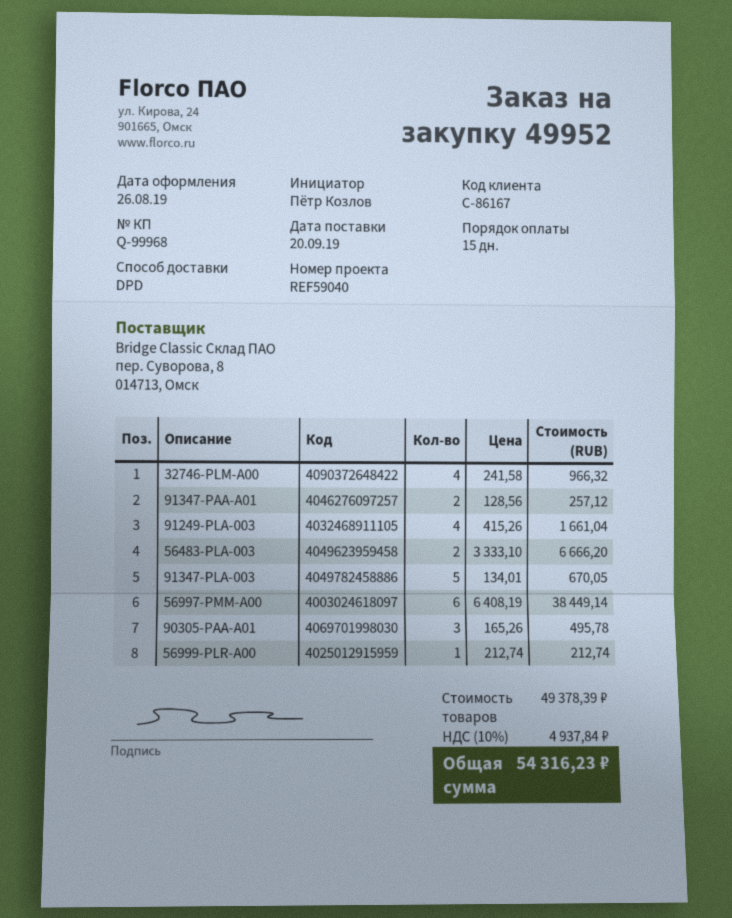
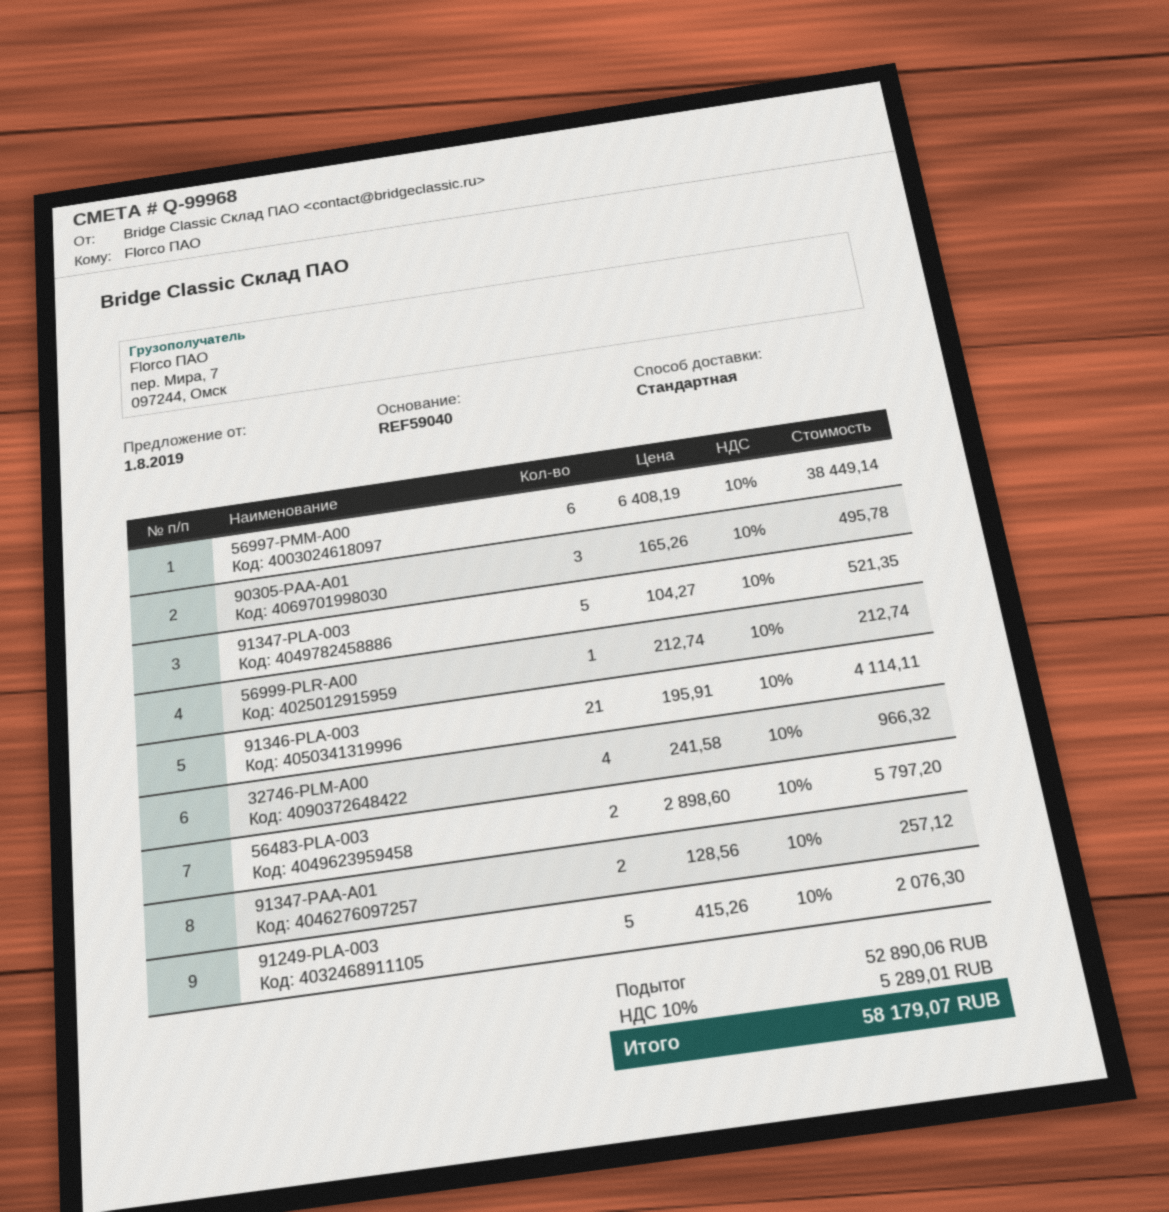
shipping method: DPD -> standard
91249-PLA-003: 4 x 415.26 = 1661.04 -> 5 x 415.26 = 2076.30
56483-PLA-003: 2 x 3333.10 = 6666.20 -> 2 x 2898.60 = 5797.20
91347-PLA-003: 5 x 134.01 = 670.05 -> 5 x 104.27 = 521.35
91346-PLA-003: none -> 21 x 195.91 = 4114.11
subtotal: 49378.39 -> 52890.06
tax: 10% = 4937.84 -> 10% = 5289.01
total: 54316.23 -> 58179.07

